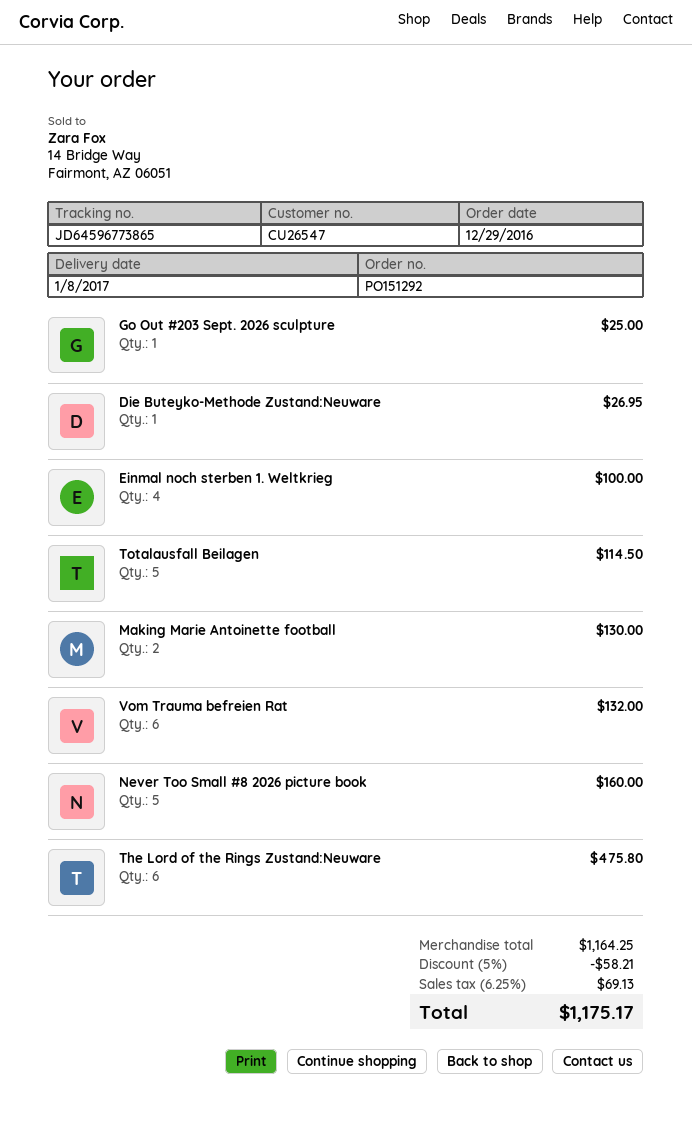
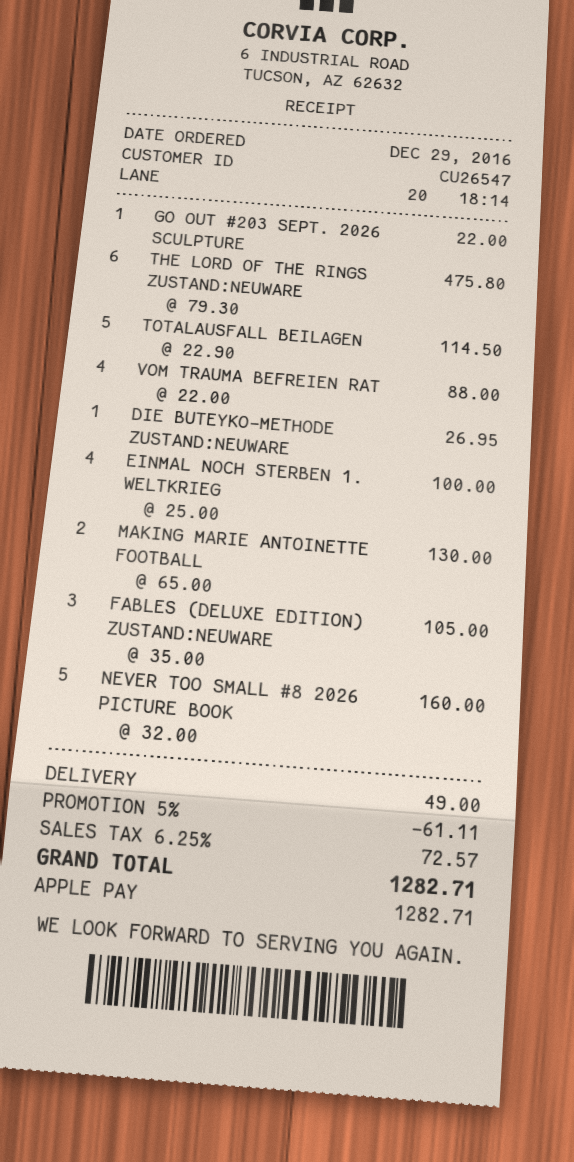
Go Out #203 Sept. 2026 sculpture: 1 for 25.00 -> 1 for 22.00
Vom Trauma befreien Rat: 6 for 132.00 -> 4 for 88.00
FABLES (DELUXE EDITION) ZUSTAND:NEUWARE: none -> 3 for 105.00
discount: 5% = 58.21 -> 5% = 61.11
shipping: none -> 49.00
tax: 6.25% = 69.13 -> 6.25% = 72.57
total: 1175.17 -> 1282.71

